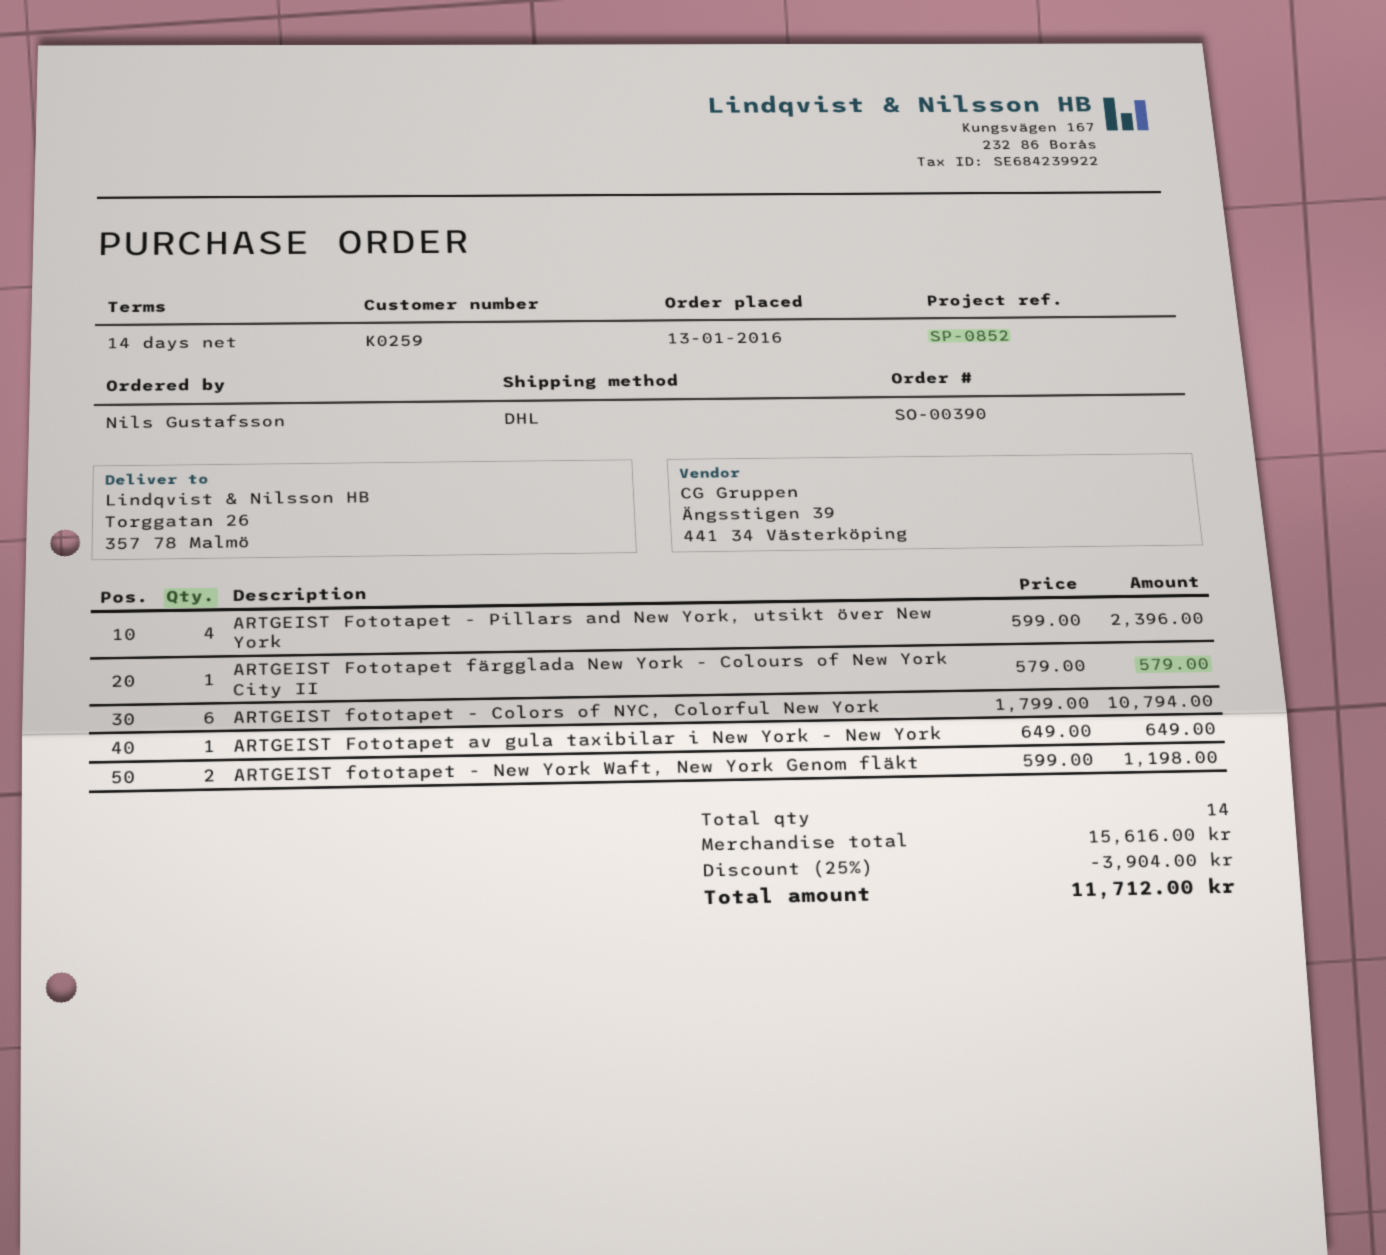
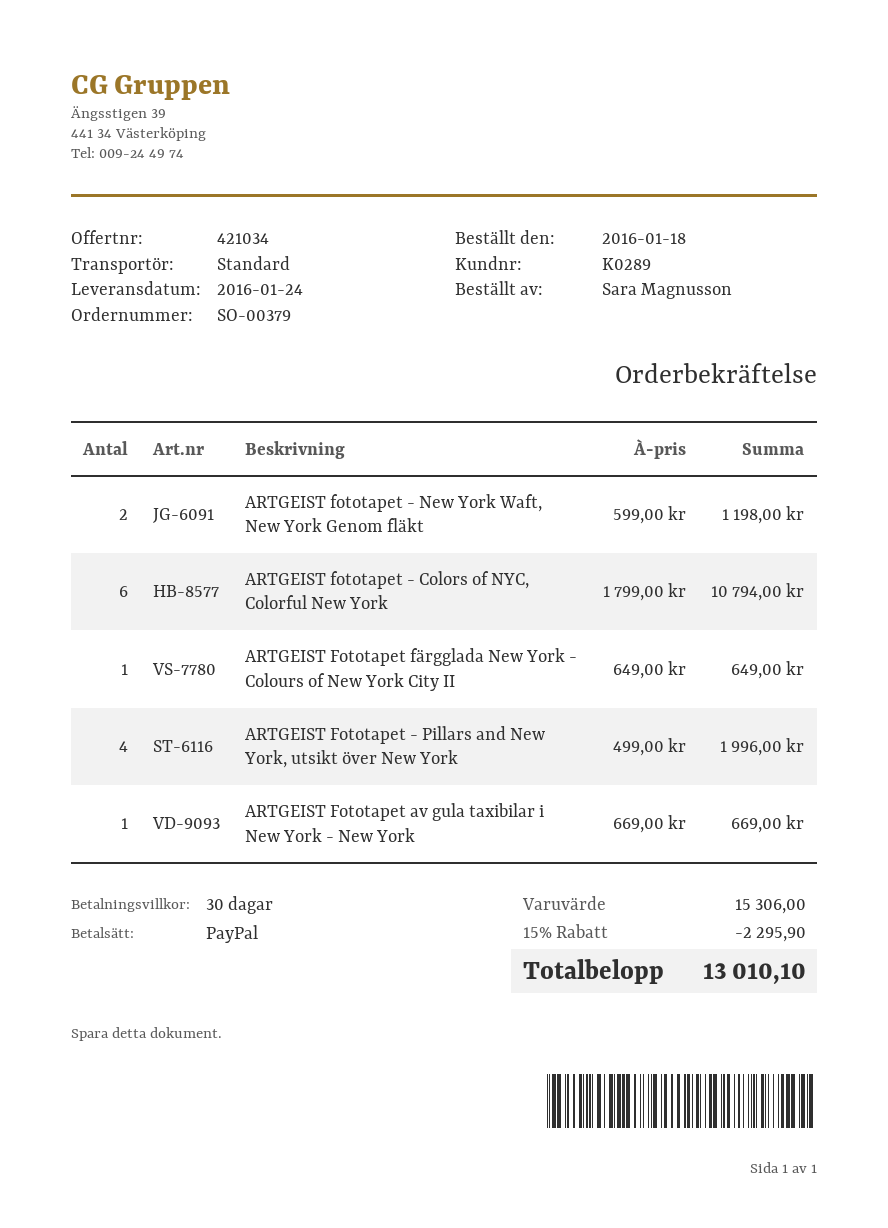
order number: SO-00390 -> SO-00379
order date: 2016-01-13 -> 2016-01-18
payment terms: 14 days -> 30 days
customer number: K0259 -> K0289
ordered by: Nils Gustafsson -> Sara Magnusson
shipping method: DHL -> standard
ARTGEIST Fototapet - Pillars and New York, utsikt över New York: 4 x 599.00 = 2396.00 -> 4 x 499.00 = 1996.00
ARTGEIST Fototapet färgglada New York - Colours of New York City II: 1 x 579.00 = 579.00 -> 1 x 649.00 = 649.00
ARTGEIST Fototapet av gula taxibilar i New York - New York: 1 x 649.00 = 649.00 -> 1 x 669.00 = 669.00
subtotal: 15616.00 -> 15306.00
discount: 25% = 3904.00 -> 15% = 2295.90
total: 11712.00 -> 13010.10

